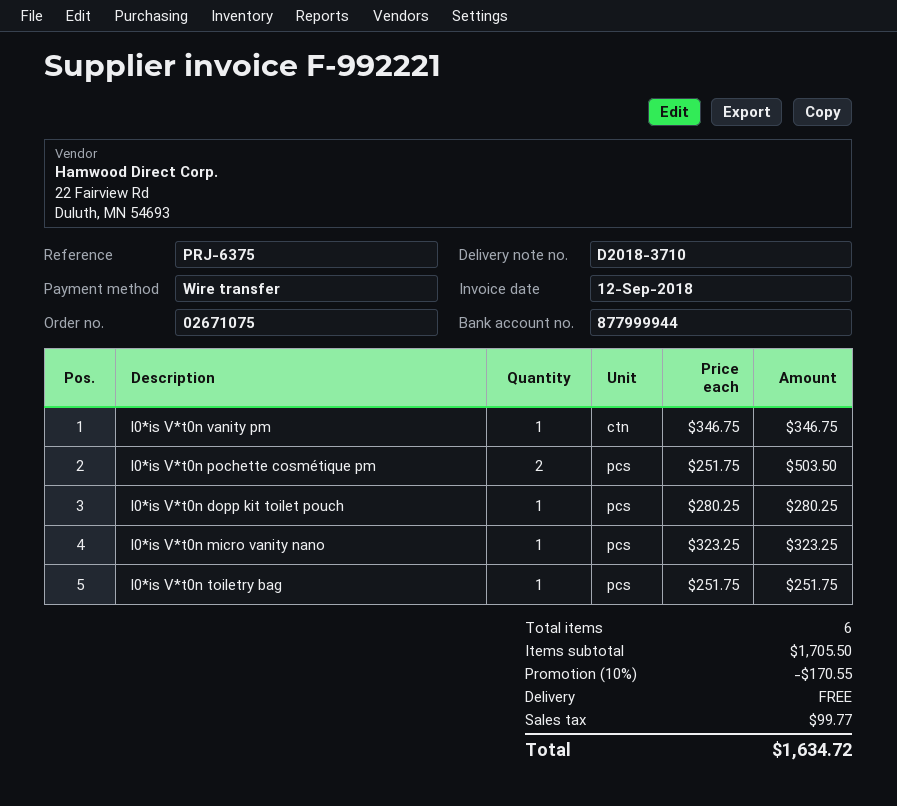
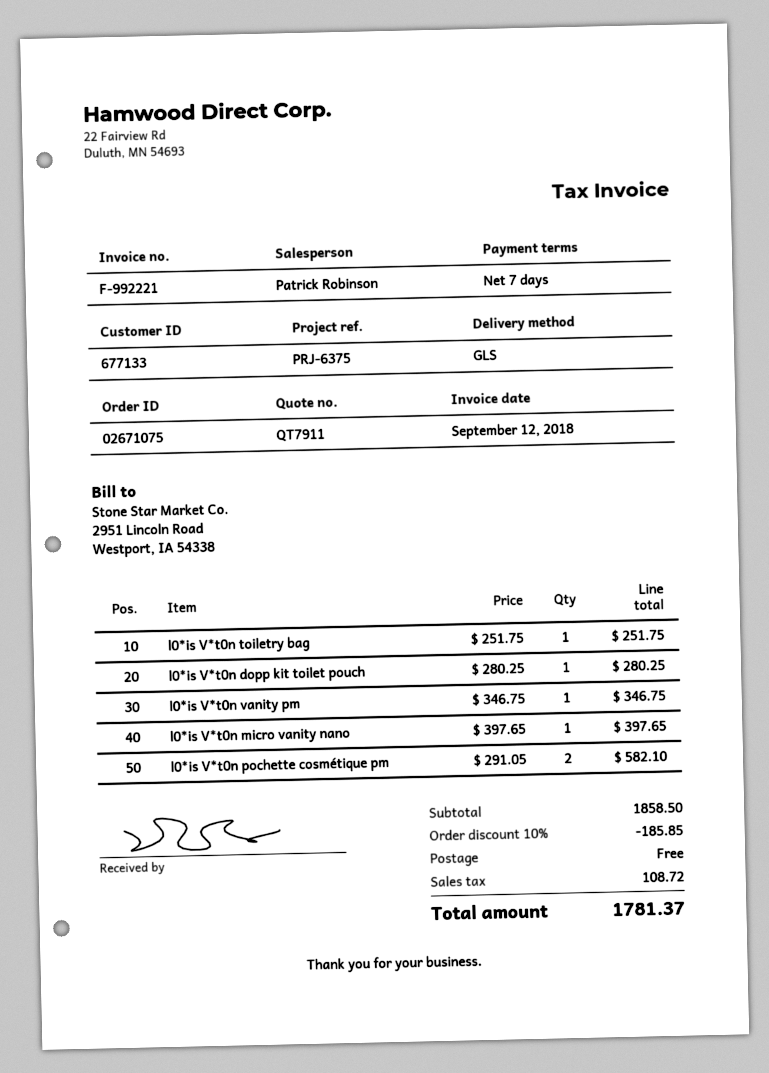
l0*is V*t0n pochette cosmétique pm: 2 x 251.75 = 503.50 -> 2 x 291.05 = 582.10
l0*is V*t0n micro vanity nano: 1 x 323.25 = 323.25 -> 1 x 397.65 = 397.65
subtotal: 1705.50 -> 1858.50
discount: 10% = 170.55 -> 10% = 185.85
tax: 99.77 -> 108.72
total: 1634.72 -> 1781.37

